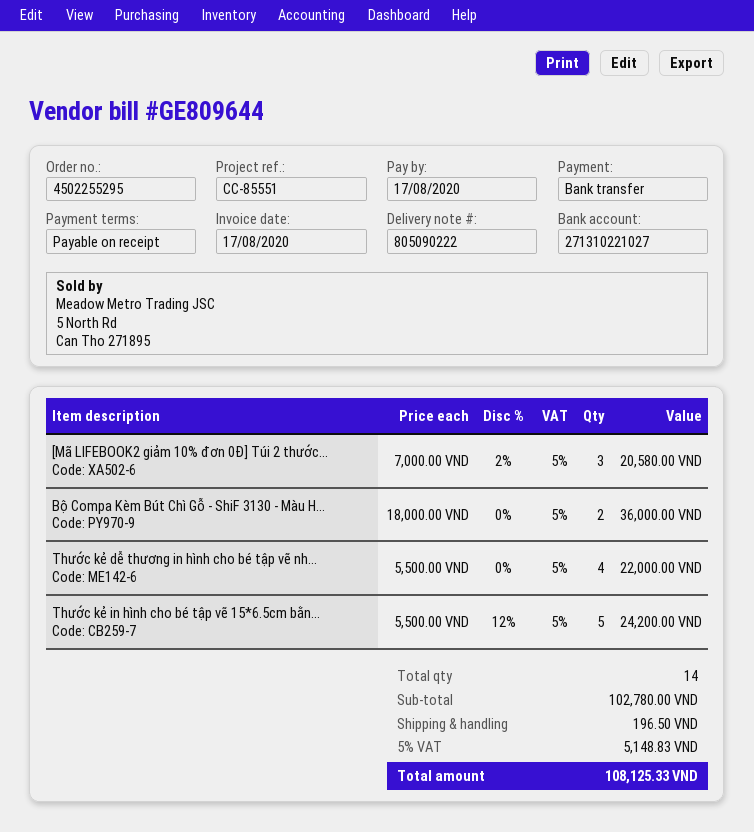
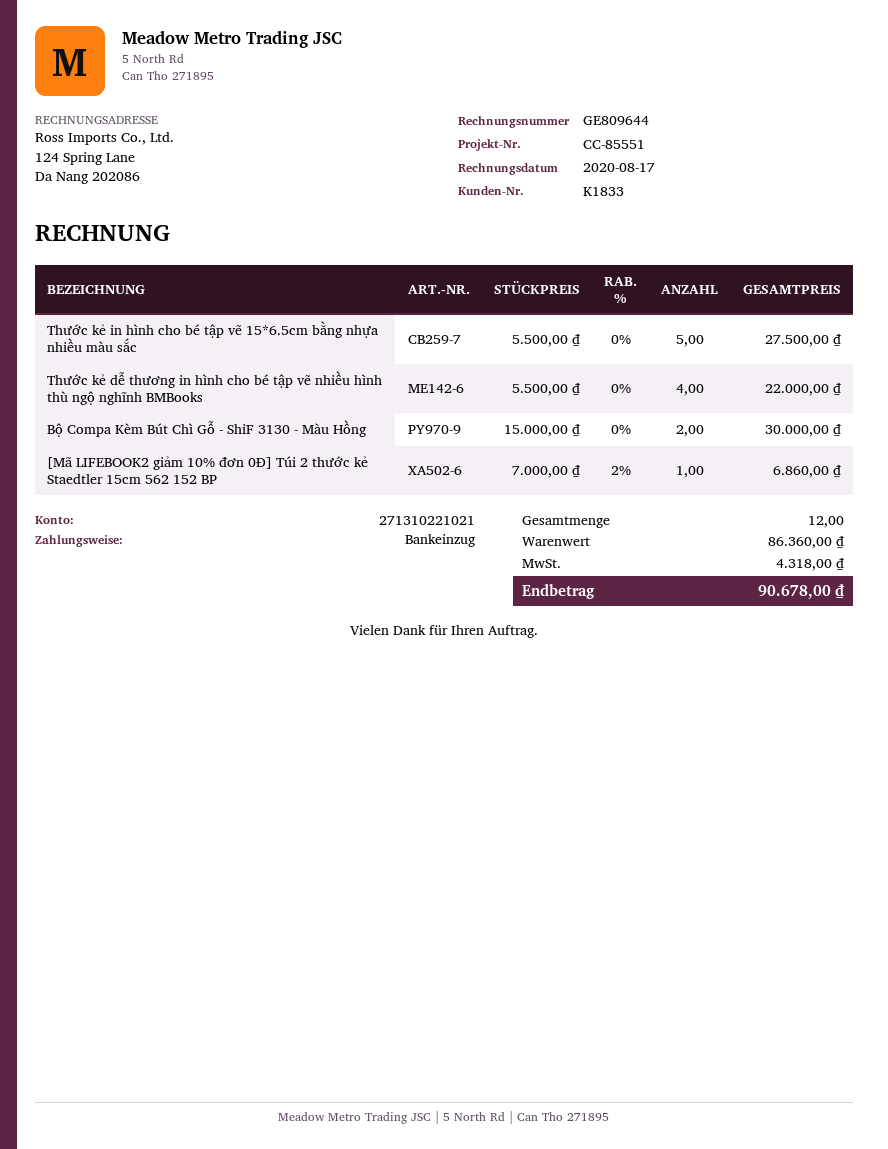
payment method: bank transfer -> direct debit
bank account: 271310221027 -> 271310221021
[Mã LIFEBOOK2 giảm 10% đơn 0Đ] Túi 2 thước...: 3 x 7000.00 - 2% = 20580.00 -> 1 x 7000.00 - 2% = 6860.00
Bộ Compa Kèm Bút Chì Gỗ - ShiF 3130 - Màu H...: 2 x 18000.00 = 36000.00 -> 2 x 15000.00 = 30000.00
Thước kẻ in hình cho bé tập vẽ 15*6.5cm bằn...: 5 x 5500.00 - 12% = 24200.00 -> 5 x 5500.00 = 27500.00
total quantity: 14 -> 12
subtotal: 102780.00 -> 86360.00
shipping: 196.50 -> none
tax: 5148.83 -> 4318.00
total: 108125.33 -> 90678.00

